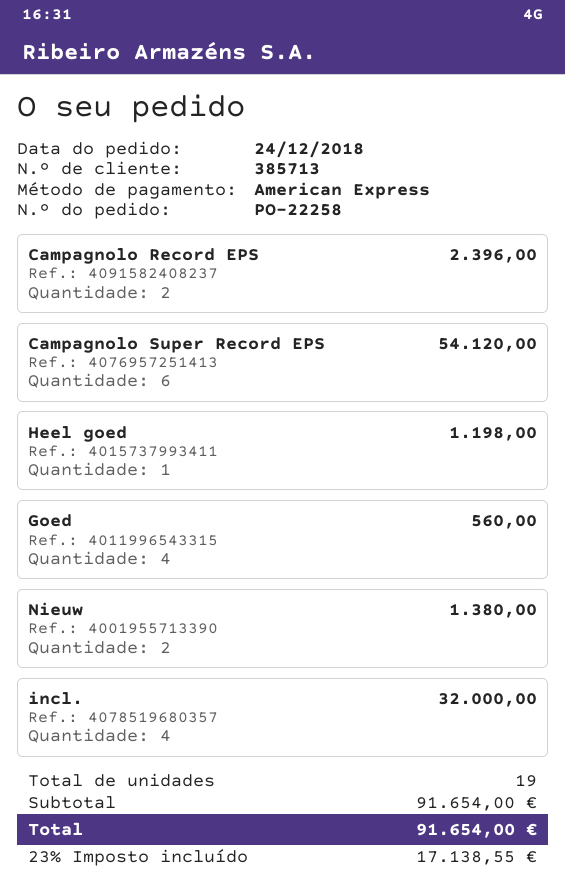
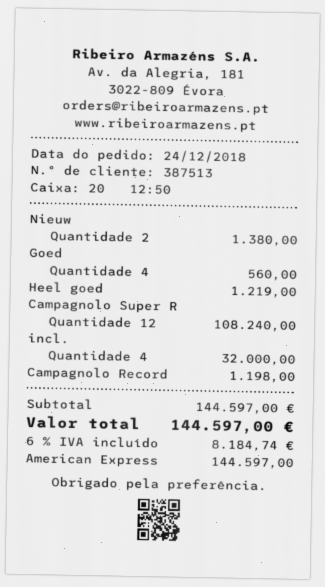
customer number: 385713 -> 387513
Campagnolo Record EPS: 2 for 2396.00 -> 1 for 1198.00
Campagnolo Super Record EPS: 6 for 54120.00 -> 12 for 108240.00
Heel goed: 1 for 1198.00 -> 1 for 1219.00
subtotal: 91654.00 -> 144597.00
tax: 23% = 17138.55 -> 6% = 8184.74
total: 91654.00 -> 144597.00

